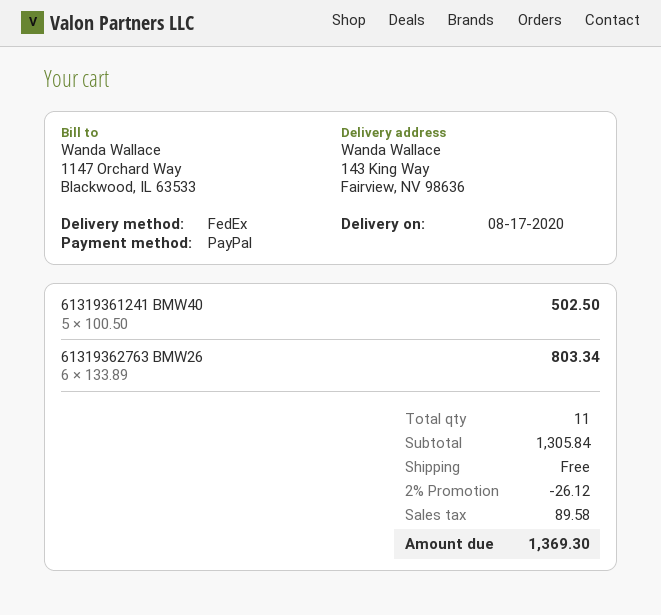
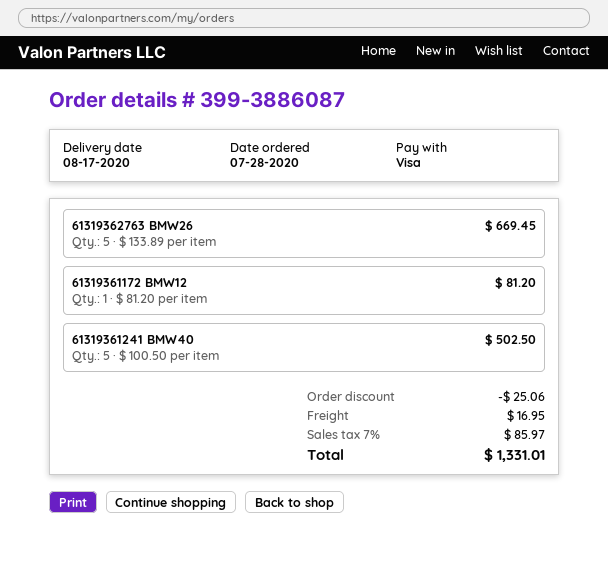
payment method: PayPal -> Visa
61319362763 BMW26: 6 x 133.89 = 803.34 -> 5 x 133.89 = 669.45
61319361172 BMW12: none -> 1 x 81.20 = 81.20
discount: 26.12 -> 25.06
shipping: 0.00 -> 16.95
tax: 89.58 -> 85.97
total: 1369.30 -> 1331.01

